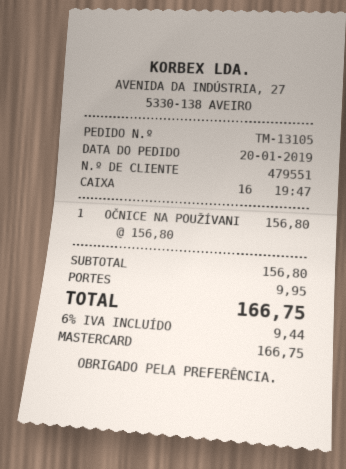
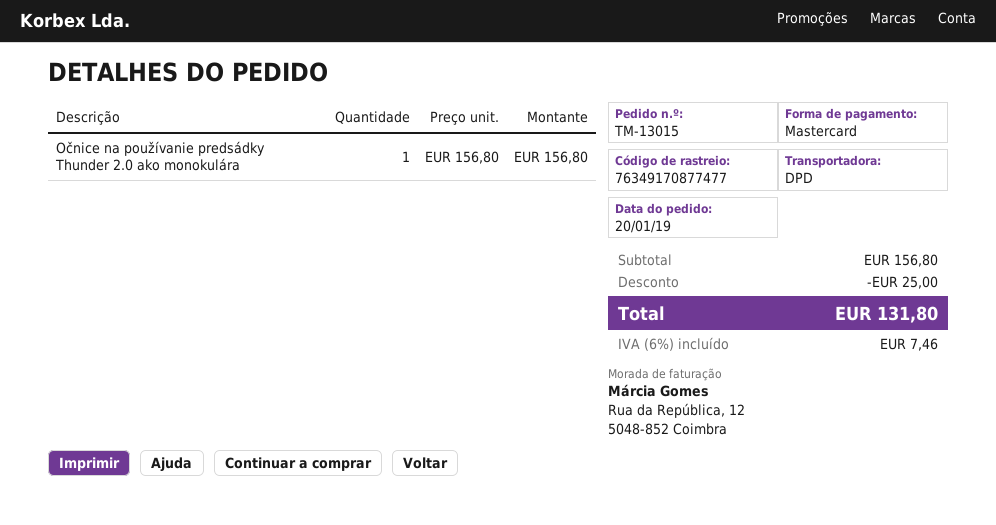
order number: TM-13105 -> TM-13015
discount: none -> 25.00
shipping: 9.95 -> none
tax: 6% = 9.44 -> 6% = 7.46
total: 166.75 -> 131.80

